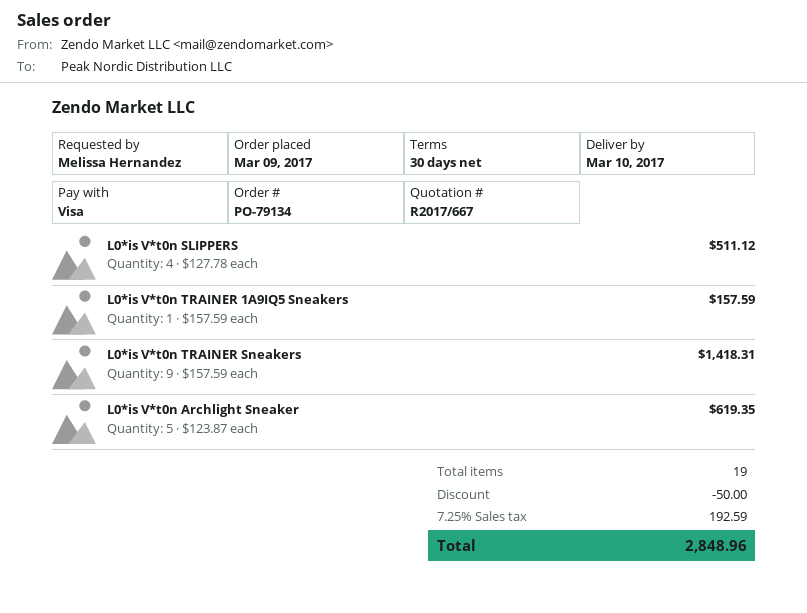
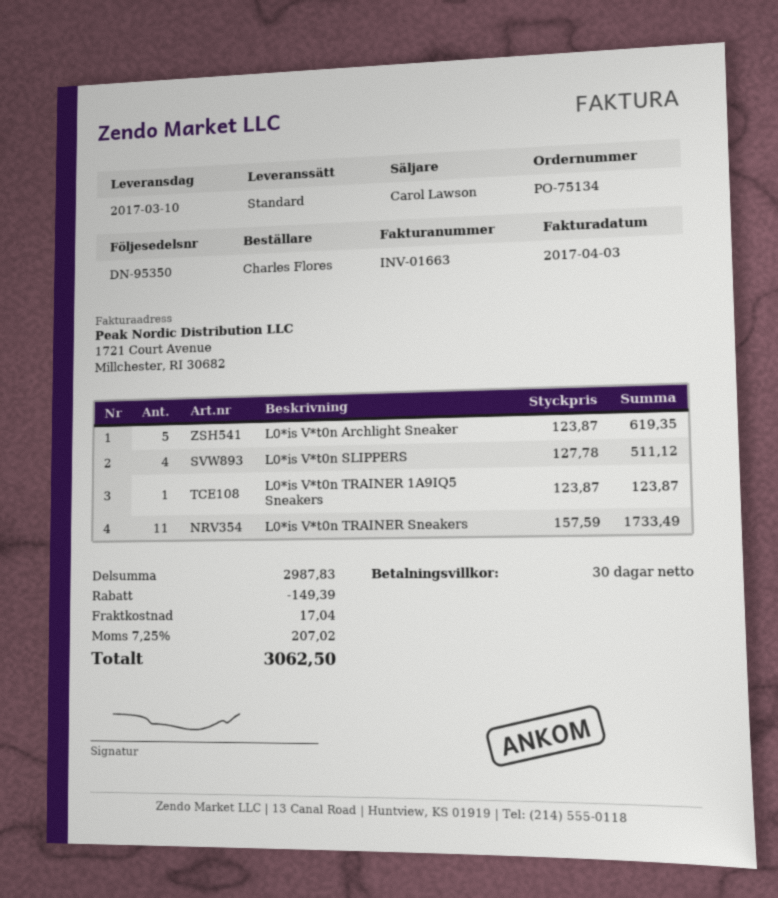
order number: PO-79134 -> PO-75134
ordered by: Melissa Hernandez -> Charles Flores
L0*is V*t0n TRAINER 1A9IQ5 Sneakers: 1 x 157.59 = 157.59 -> 1 x 123.87 = 123.87
L0*is V*t0n TRAINER Sneakers: 9 x 157.59 = 1418.31 -> 11 x 157.59 = 1733.49
discount: 50.00 -> 149.39
shipping: none -> 17.04
tax: 7.25% = 192.59 -> 7.25% = 207.02
total: 2848.96 -> 3062.50

